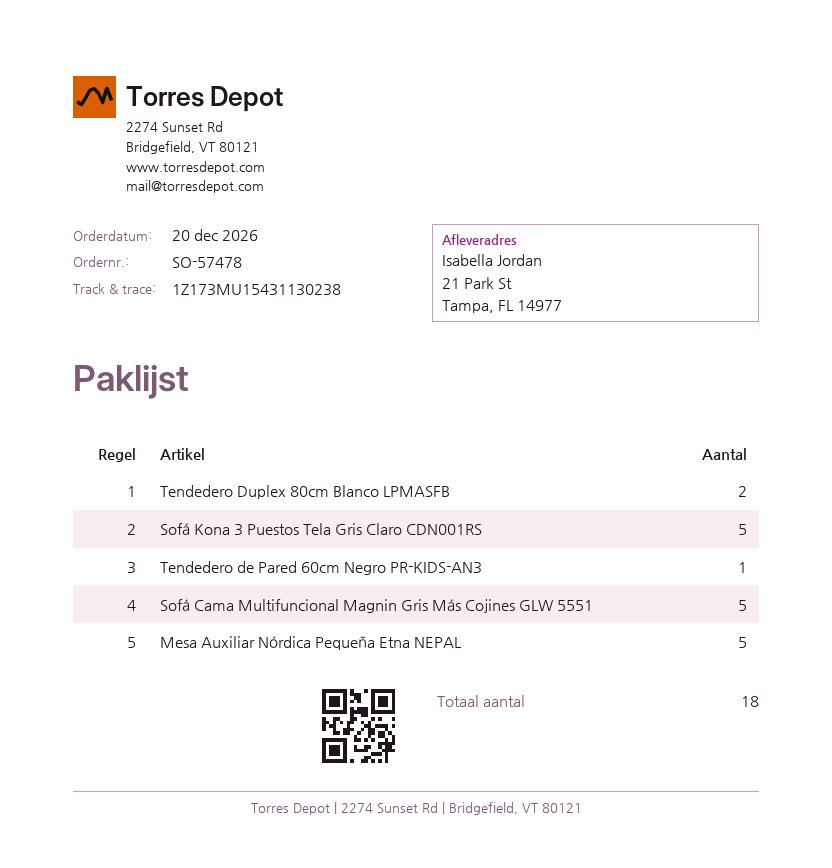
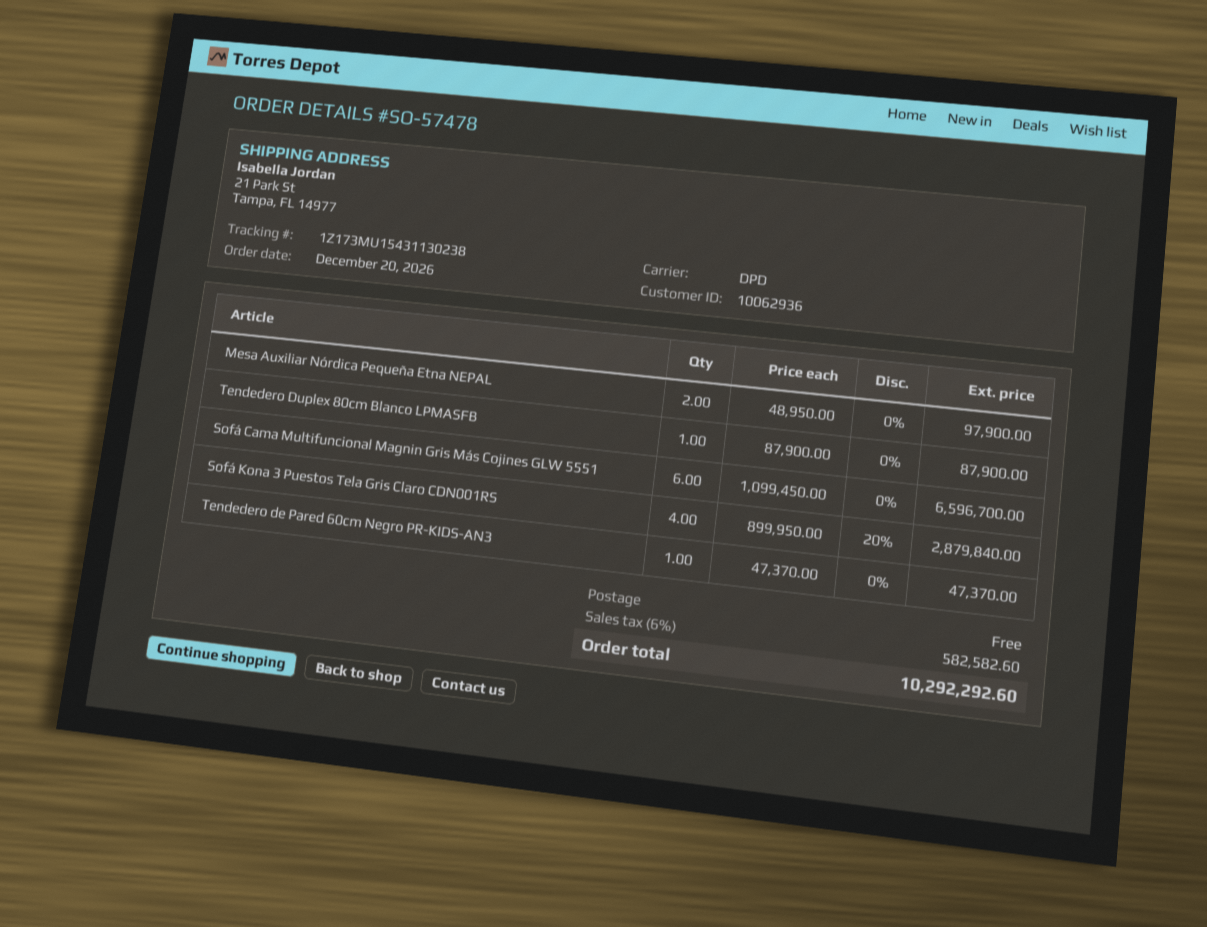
Tendedero Duplex 80cm Blanco LPMASFB: 2 -> 1
Sofá Kona 3 Puestos Tela Gris Claro CDN001RS: 5 -> 4
Sofá Cama Multifuncional Magnin Gris Más Cojines GLW 5551: 5 -> 6
Mesa Auxiliar Nórdica Pequeña Etna NEPAL: 5 -> 2

